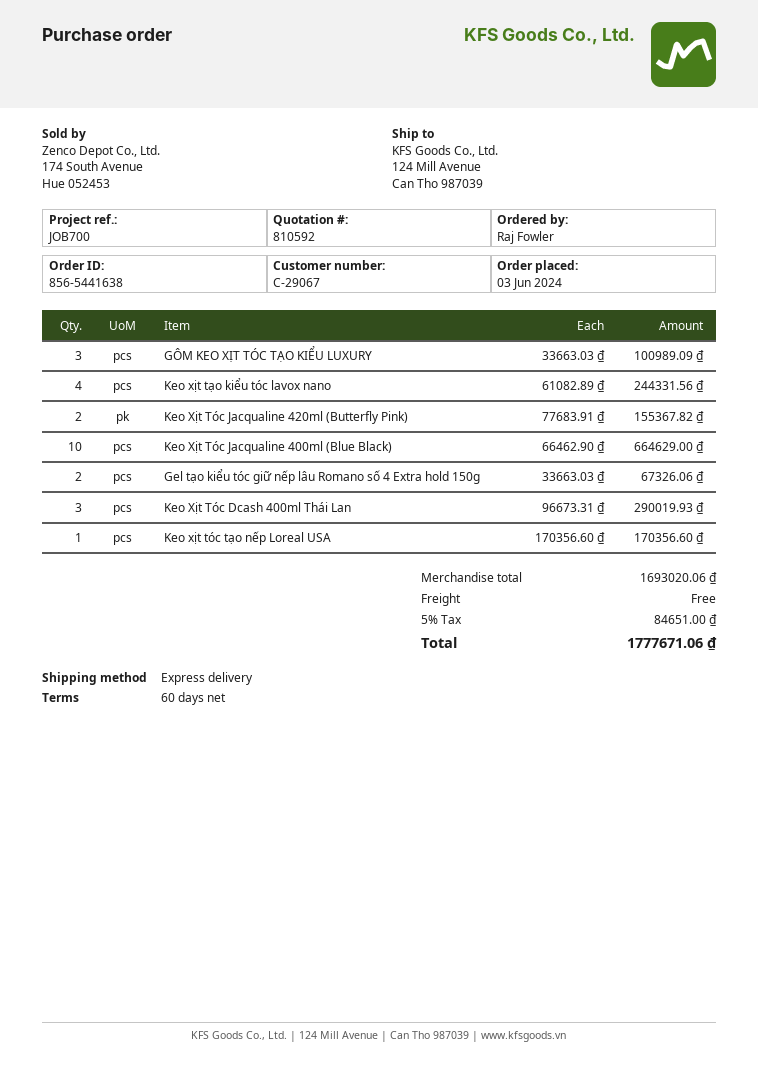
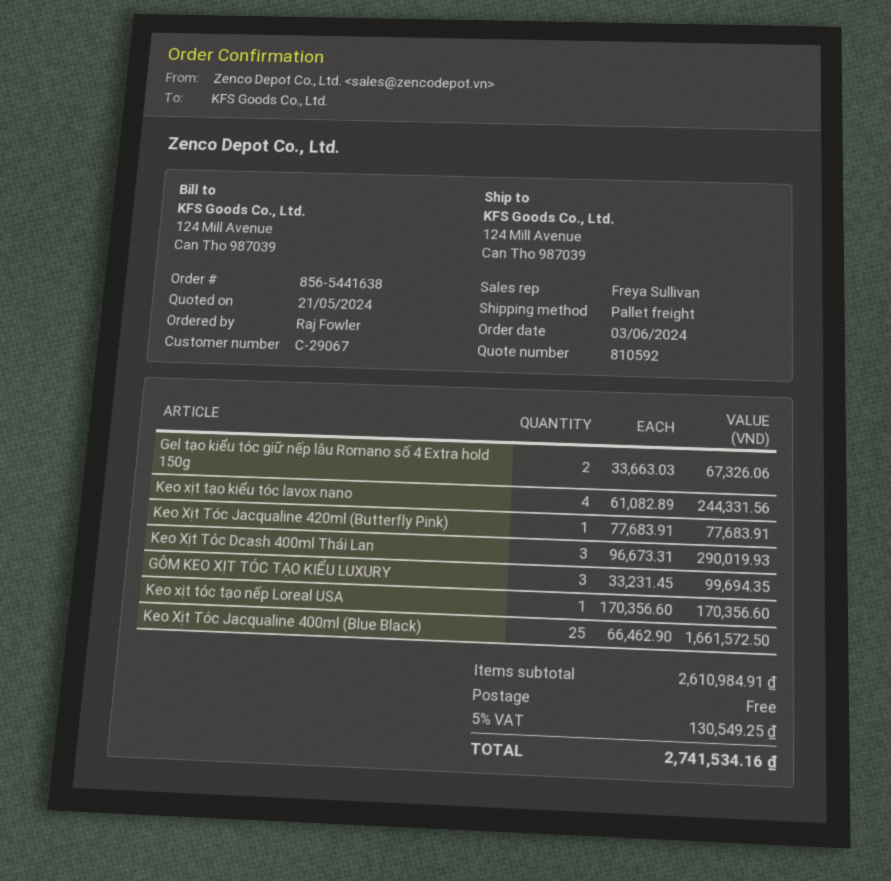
shipping method: express -> pallet freight
GÔM KEO XỊT TÓC TẠO KIỂU LUXURY: 3 x 33663.03 = 100989.09 -> 3 x 33231.45 = 99694.35
Keo Xịt Tóc Jacqualine 420ml (Butterfly Pink): 2 x 77683.91 = 155367.82 -> 1 x 77683.91 = 77683.91
Keo Xịt Tóc Jacqualine 400ml (Blue Black): 10 x 66462.90 = 664629.00 -> 25 x 66462.90 = 1661572.50
subtotal: 1693020.06 -> 2610984.91
tax: 5% = 84651.00 -> 5% = 130549.25
total: 1777671.06 -> 2741534.16

